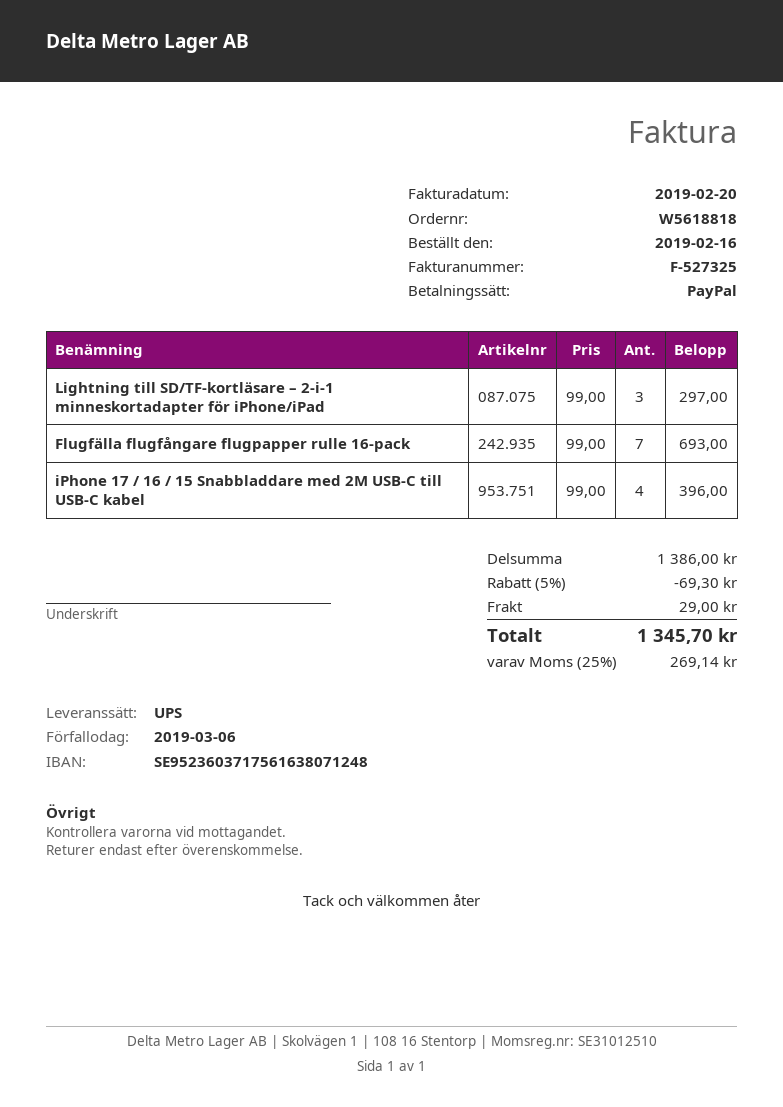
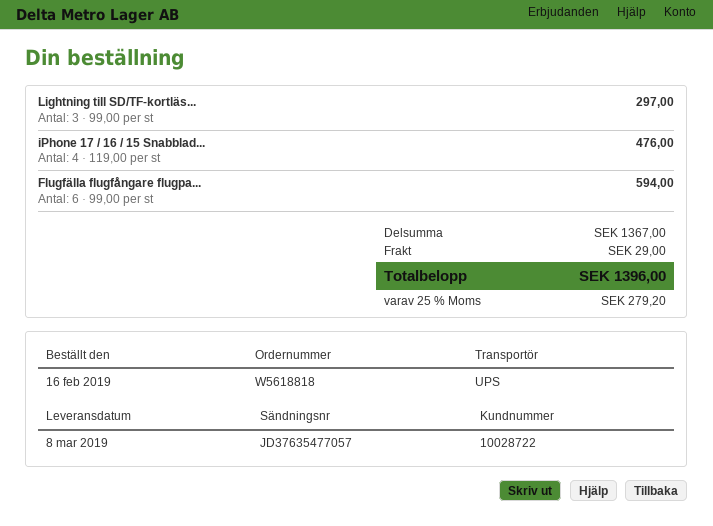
Flugfälla flugfångare flugpapper rulle 16-pack: 7 x 99.00 = 693.00 -> 6 x 99.00 = 594.00
iPhone 17 / 16 / 15 Snabbladdare med 2M USB-C till USB-C kabel: 4 x 99.00 = 396.00 -> 4 x 119.00 = 476.00
subtotal: 1386.00 -> 1367.00
discount: 5% = 69.30 -> none
tax: 25% = 269.14 -> 25% = 279.20
total: 1345.70 -> 1396.00

